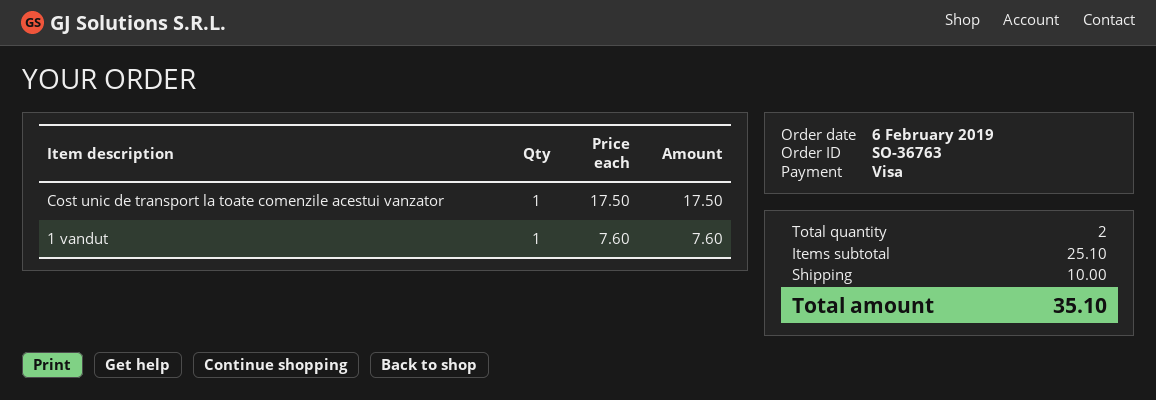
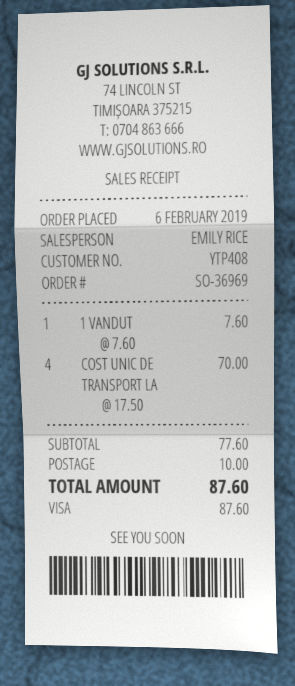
order number: SO-36763 -> SO-36969
Cost unic de transport la toate comenzile acestui vanzator: 1 x 17.50 = 17.50 -> 4 x 17.50 = 70.00
subtotal: 25.10 -> 77.60
total: 35.10 -> 87.60

